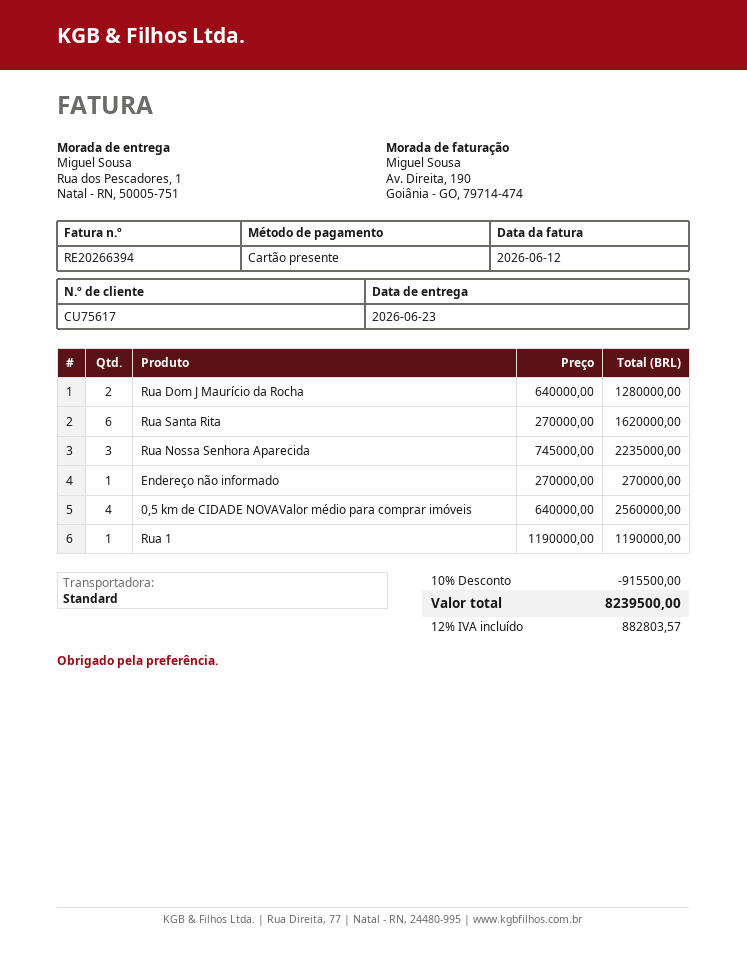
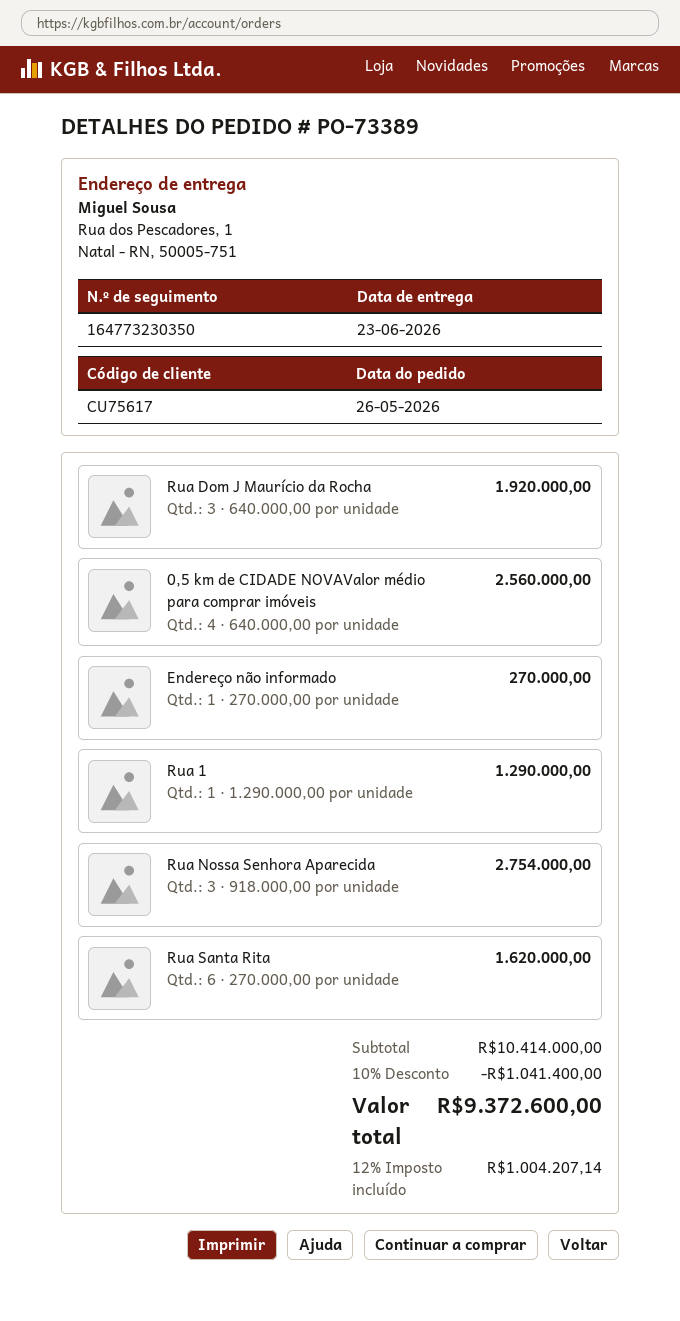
Rua Dom J Maurício da Rocha: 2 x 640000.00 = 1280000.00 -> 3 x 640000.00 = 1920000.00
Rua Nossa Senhora Aparecida: 3 x 745000.00 = 2235000.00 -> 3 x 918000.00 = 2754000.00
Rua 1: 1 x 1190000.00 = 1190000.00 -> 1 x 1290000.00 = 1290000.00
discount: 10% = 915500.00 -> 10% = 1041400.00
tax: 12% = 882803.57 -> 12% = 1004207.14
total: 8239500.00 -> 9372600.00

